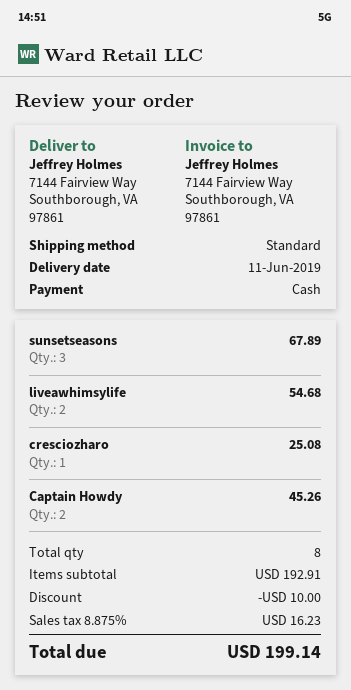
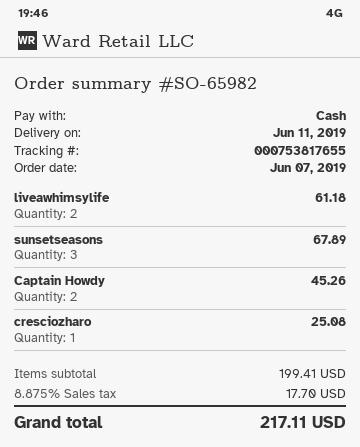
liveawhimsylife: 2 for 54.68 -> 2 for 61.18
subtotal: 192.91 -> 199.41
discount: 10.00 -> none
tax: 8.875% = 16.23 -> 8.875% = 17.70
total: 199.14 -> 217.11

